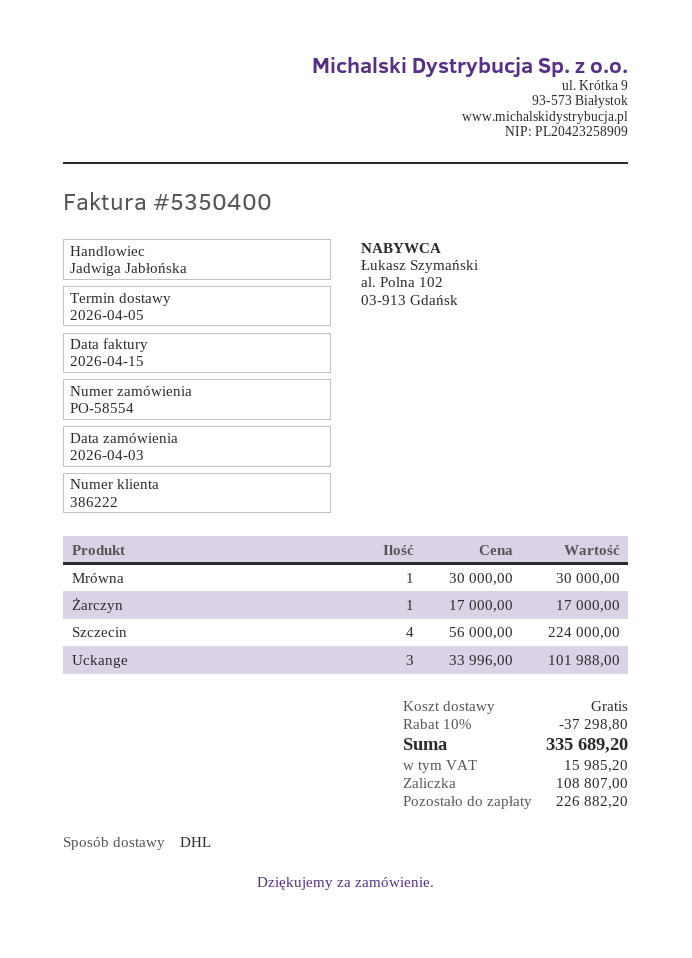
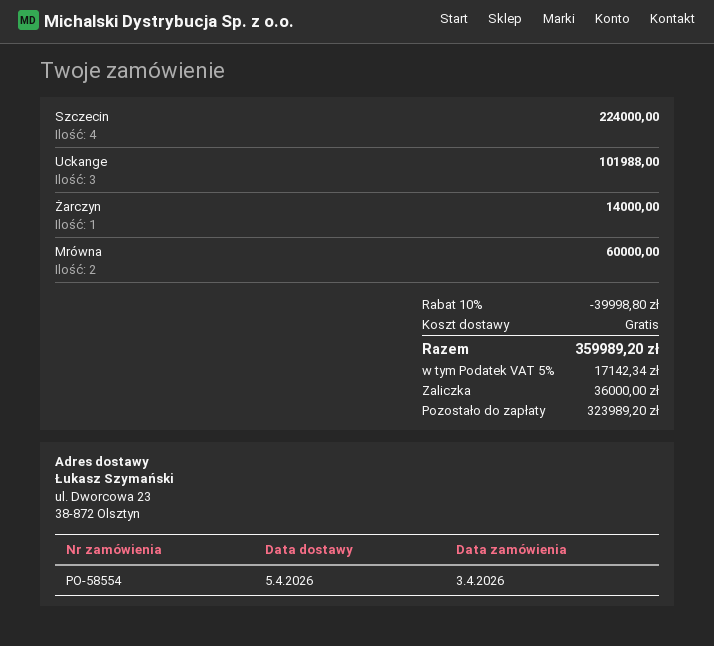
Mrówna: 1 for 30000.00 -> 2 for 60000.00
Żarczyn: 1 for 17000.00 -> 1 for 14000.00
discount: 10% = 37298.80 -> 10% = 39998.80
tax: 15985.20 -> 17142.34
total: 335689.20 -> 359989.20
deposit: 108807.00 -> 36000.00
balance: 226882.20 -> 323989.20

